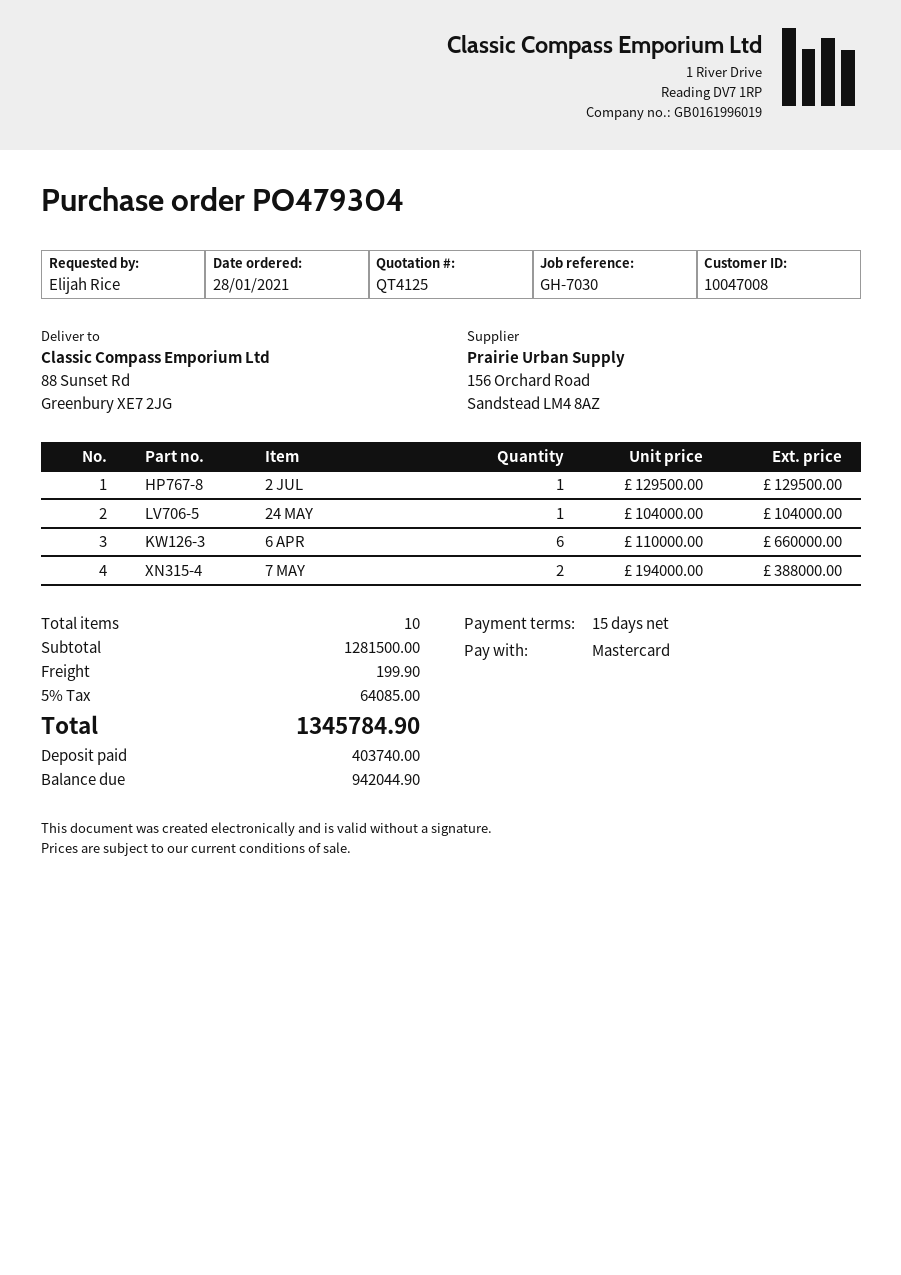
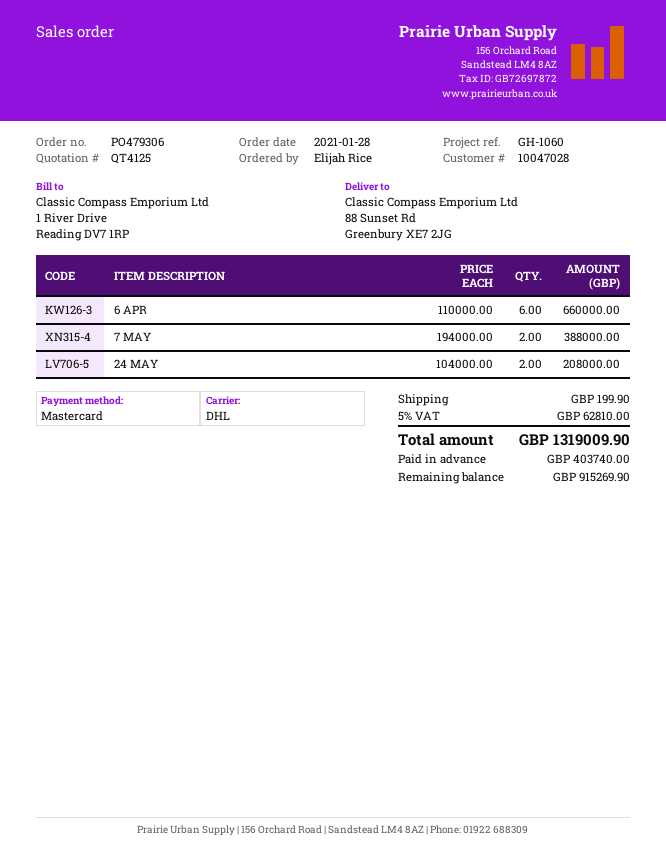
order number: PO479304 -> PO479306
customer number: 10047008 -> 10047028
reference: GH-7030 -> GH-1060
2 JUL: 1 x 129500.00 = 129500.00 -> none
24 MAY: 1 x 104000.00 = 104000.00 -> 2 x 104000.00 = 208000.00
tax: 5% = 64085.00 -> 5% = 62810.00
total: 1345784.90 -> 1319009.90
balance: 942044.90 -> 915269.90

